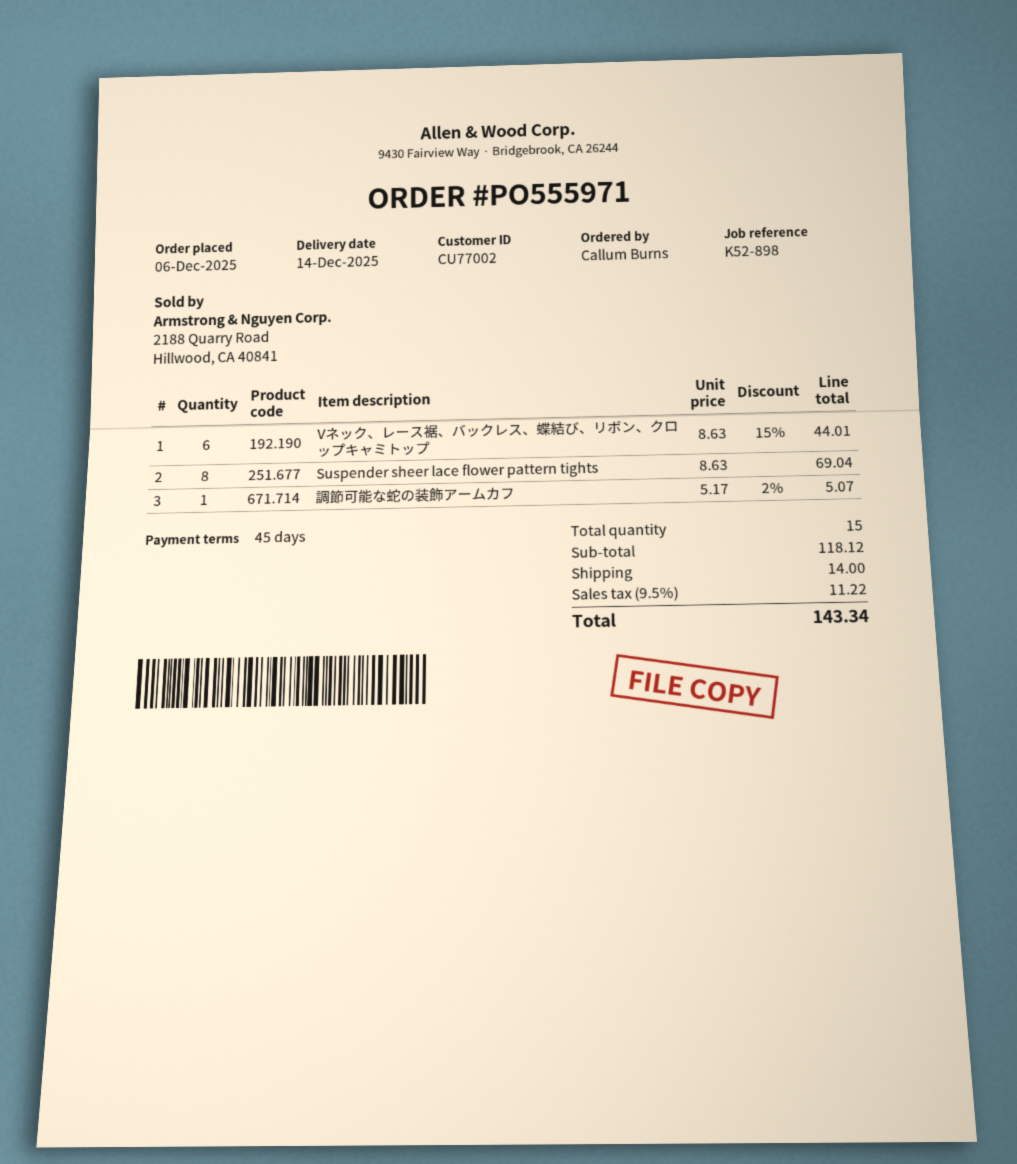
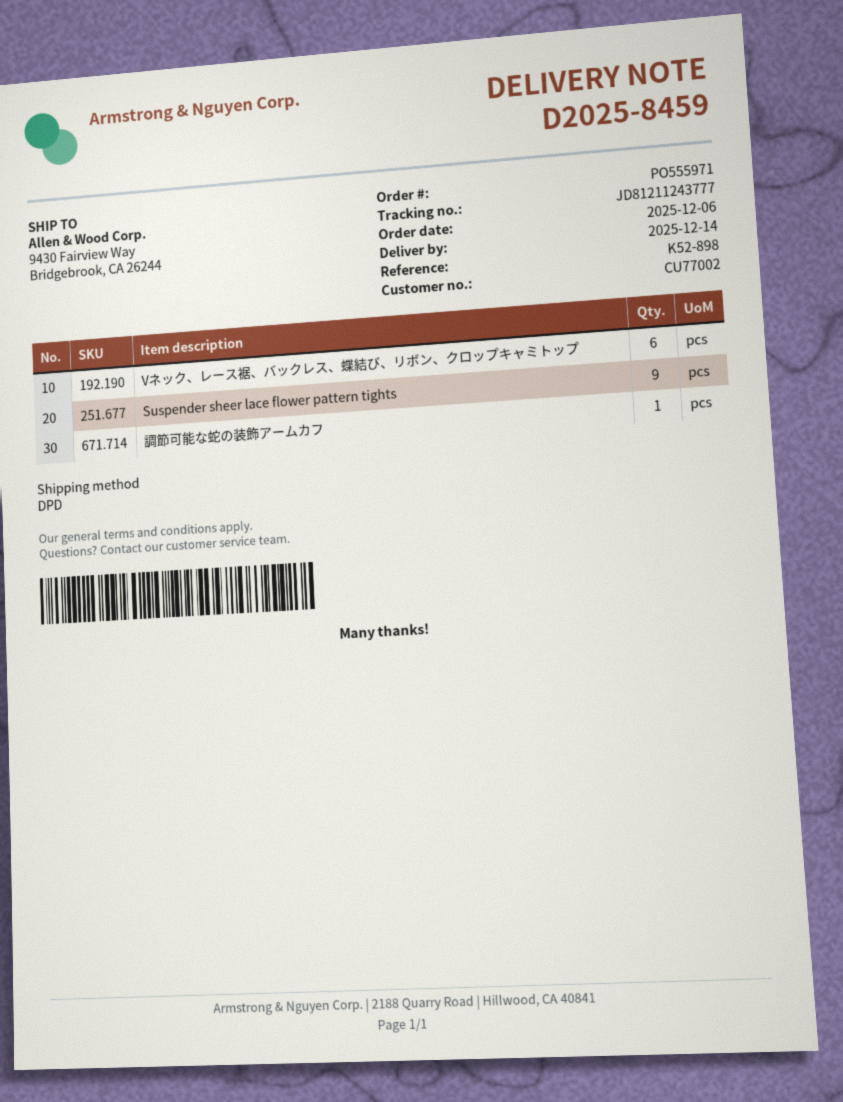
Suspender sheer lace flower pattern tights: 8 -> 9

